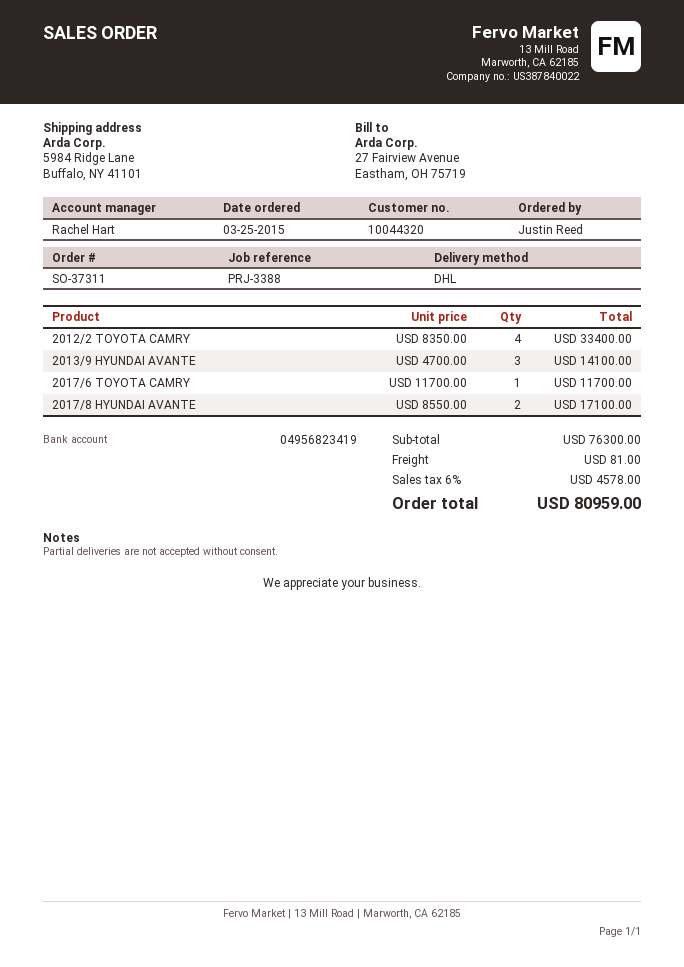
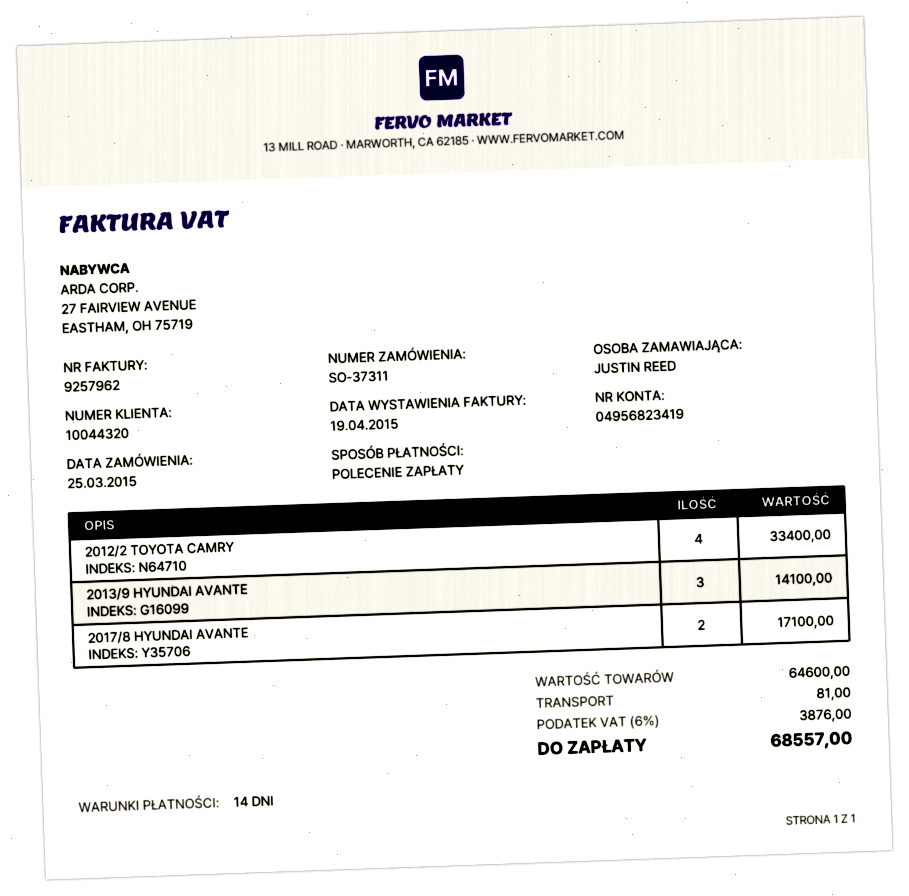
2017/6 TOYOTA CAMRY: 1 for 11700.00 -> none
subtotal: 76300.00 -> 64600.00
tax: 6% = 4578.00 -> 6% = 3876.00
total: 80959.00 -> 68557.00

